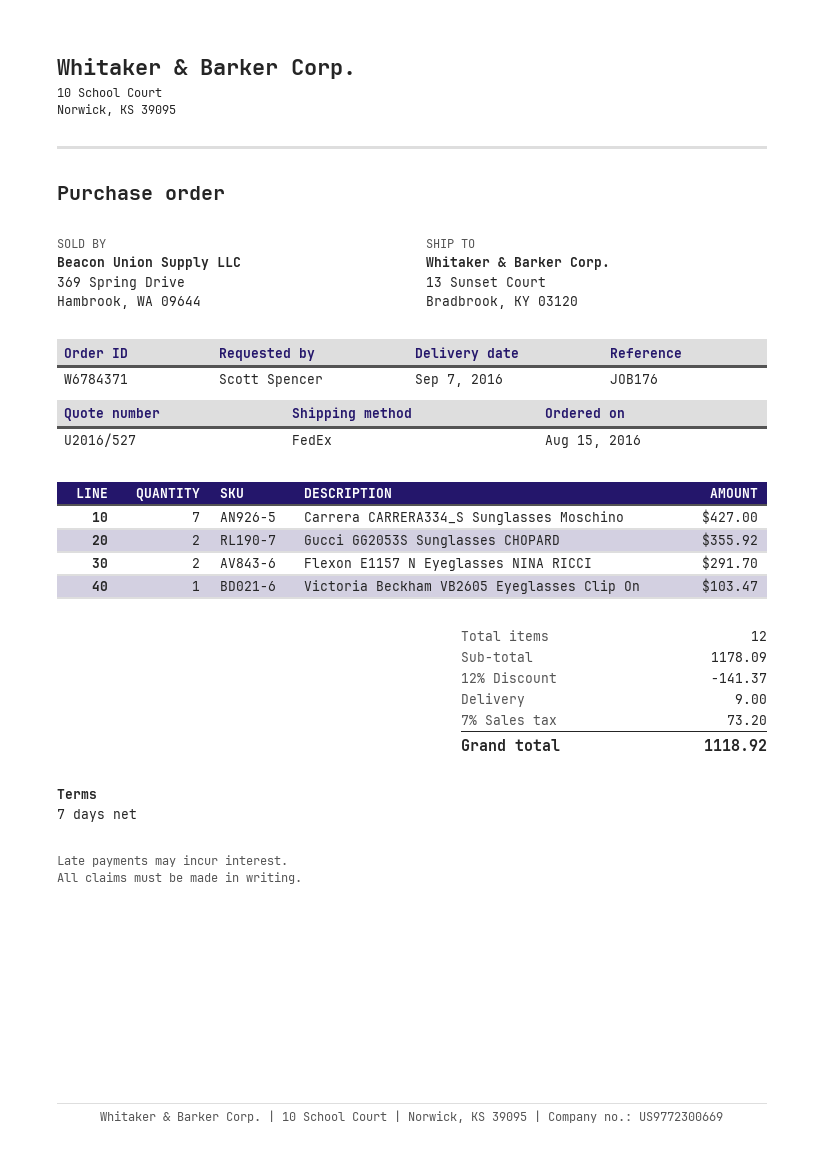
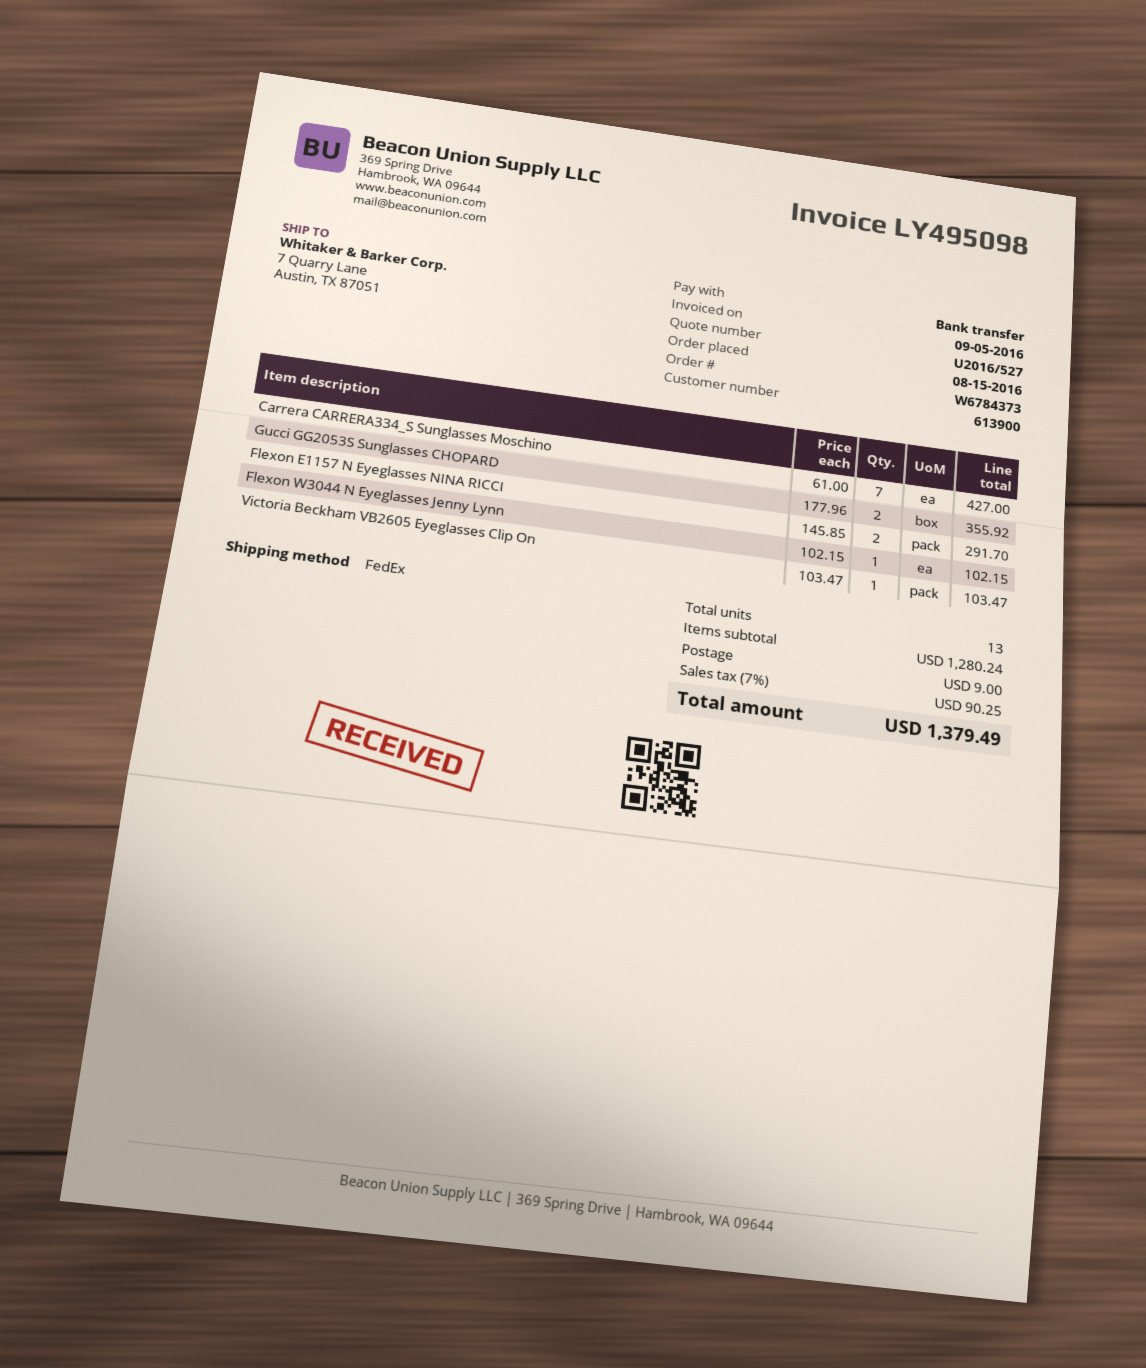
order number: W6784371 -> W6784373
ship to: 13 Sunset Court, Bradbrook, KY 03120 -> 7 Quarry Lane, Austin, TX 87051
Flexon W3044 N Eyeglasses Jenny Lynn: none -> 1 for 102.15
total quantity: 12 -> 13
subtotal: 1178.09 -> 1280.24
discount: 12% = 141.37 -> none
tax: 7% = 73.20 -> 7% = 90.25
total: 1118.92 -> 1379.49

